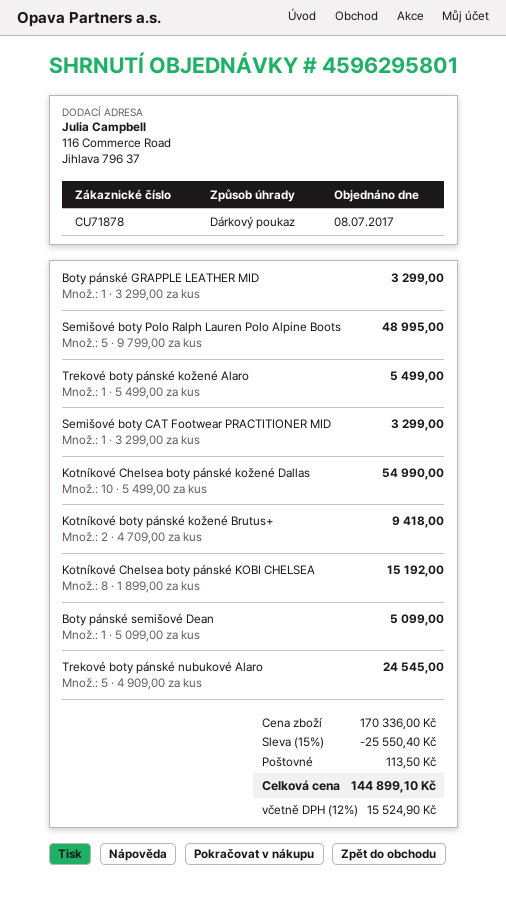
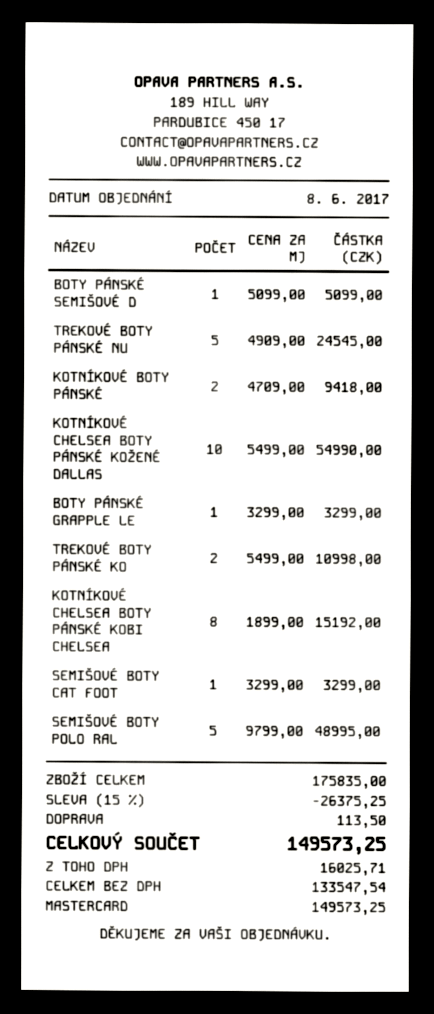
order date: 2017-07-08 -> 2017-06-08
payment method: gift card -> Mastercard
Trekové boty pánské kožené Alaro: 1 x 5499.00 = 5499.00 -> 2 x 5499.00 = 10998.00
subtotal: 170336.00 -> 175835.00
discount: 15% = 25550.40 -> 15% = 26375.25
tax: 15524.90 -> 16025.71
total: 144899.10 -> 149573.25

